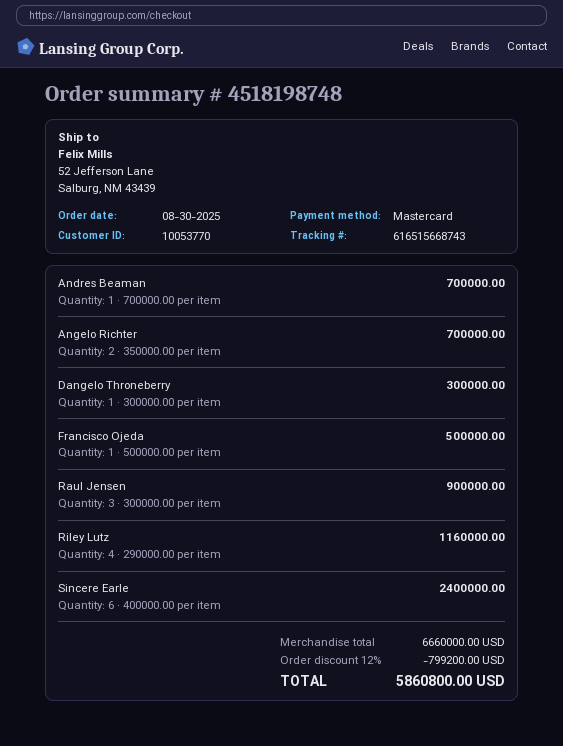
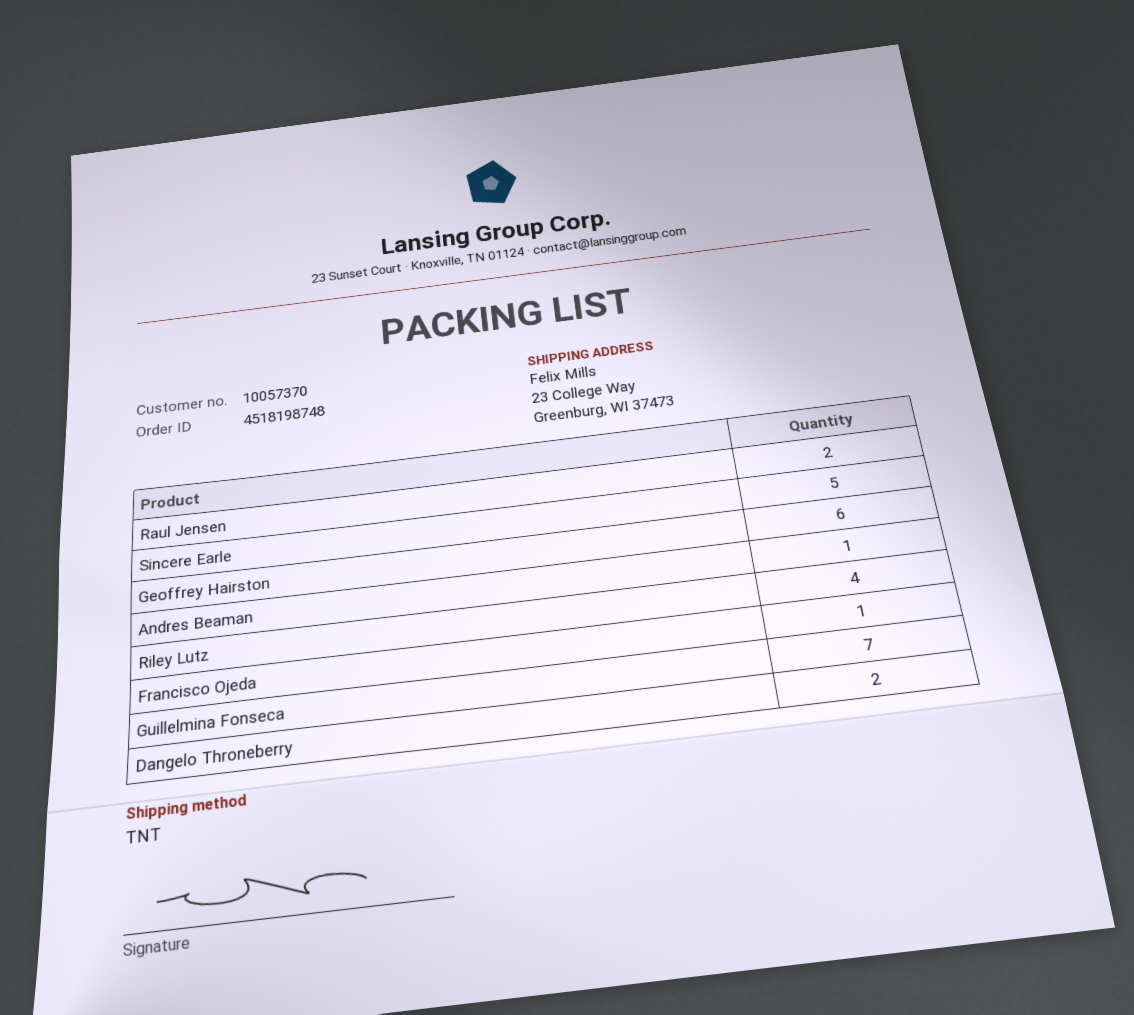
customer number: 10053770 -> 10057370
ship to: 52 Jefferson Lane, Salburg, NM 43439 -> 23 College Way, Greenburg, WI 37473
Angelo Richter: 2 -> none
Dangelo Throneberry: 1 -> 2
Raul Jensen: 3 -> 2
Sincere Earle: 6 -> 5
Geoffrey Hairston: none -> 6
Guillelmina Fonseca: none -> 7

